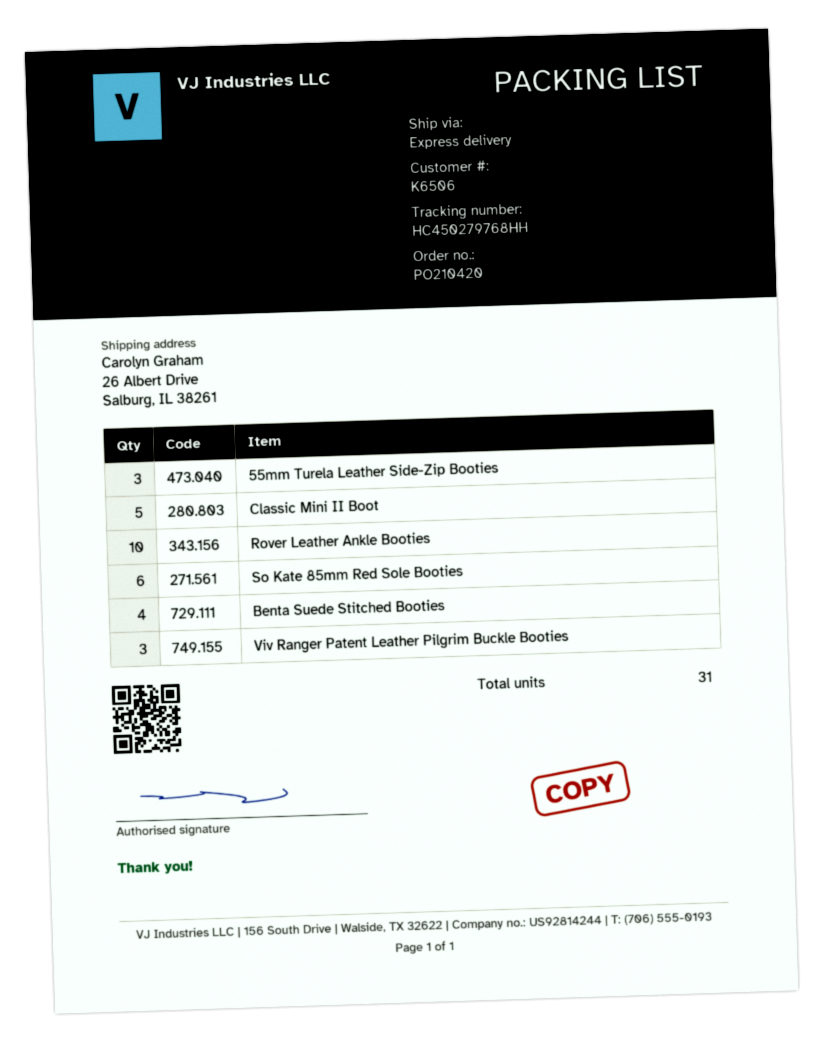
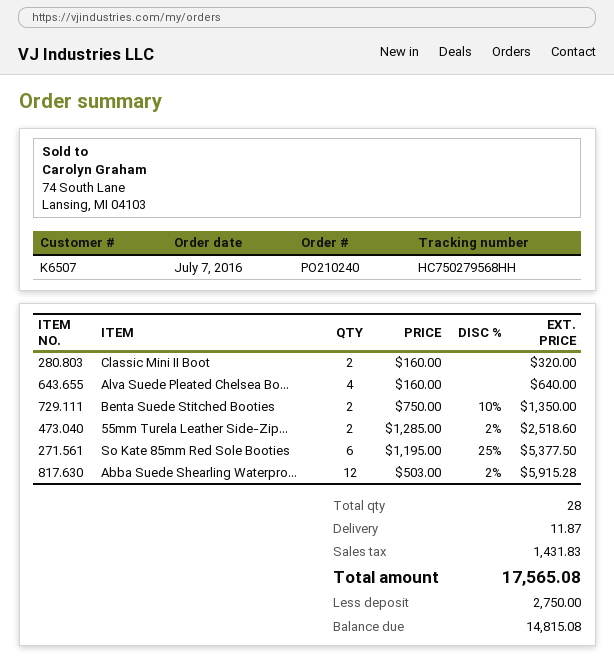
order number: PO210420 -> PO210240
customer number: K6506 -> K6507
tracking number: HC450279768HH -> HC750279568HH
55mm Turela Leather Side-Zip Booties: 3 -> 2
Classic Mini II Boot: 5 -> 2
Rover Leather Ankle Booties: 10 -> none
Benta Suede Stitched Booties: 4 -> 2
Viv Ranger Patent Leather Pilgrim Buckle Booties: 3 -> none
Alva Suede Pleated Chelsea Bo...: none -> 4
Abba Suede Shearling Waterpro...: none -> 12
total quantity: 31 -> 28

